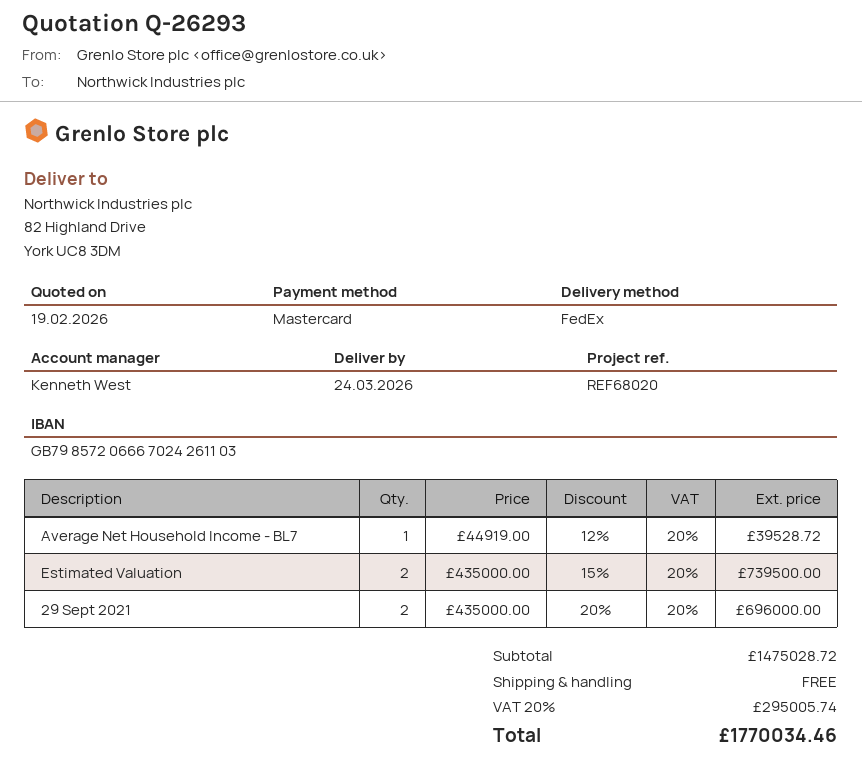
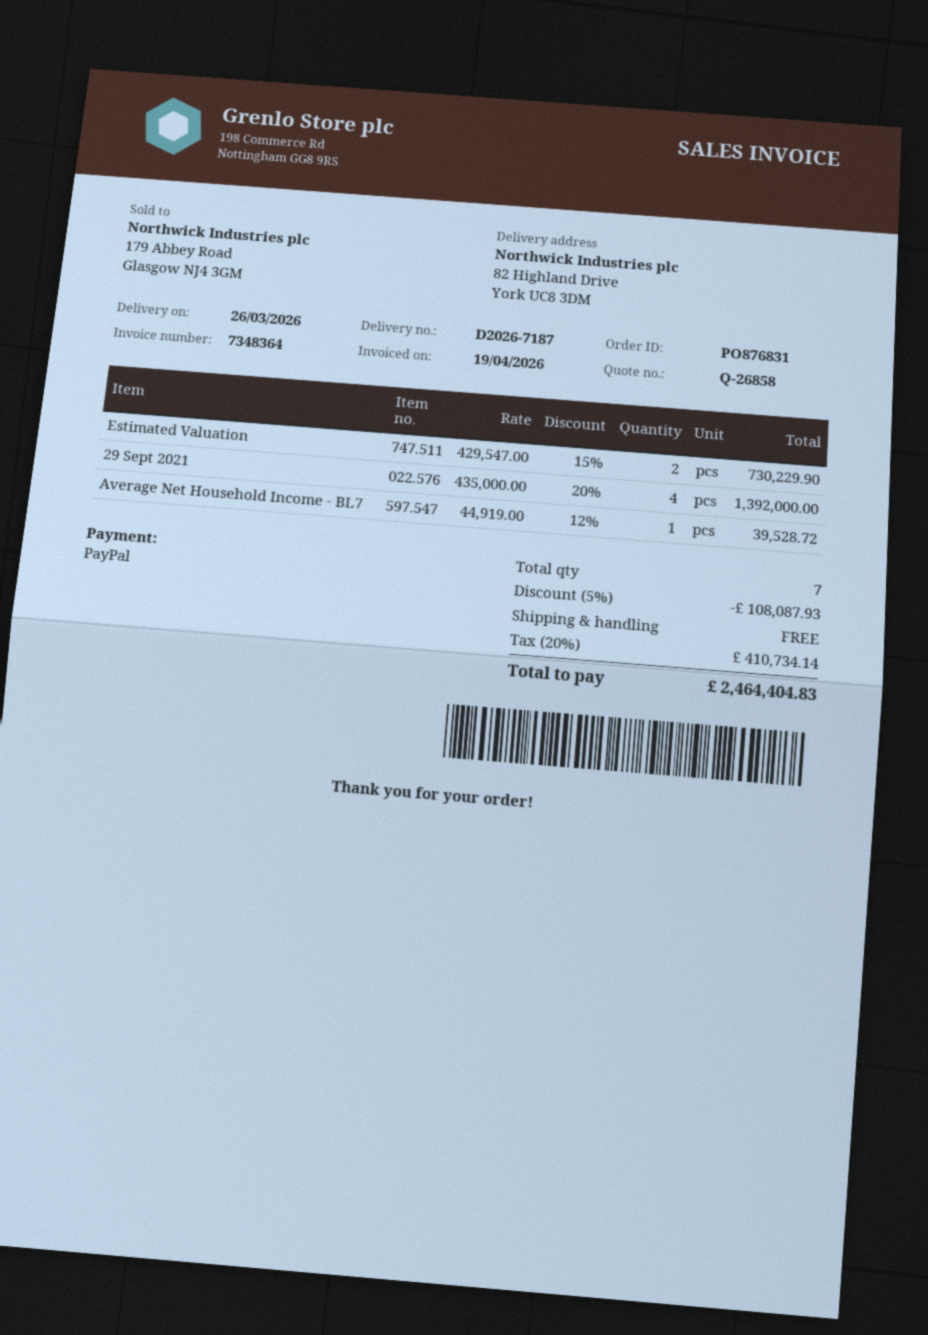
quote number: Q-26293 -> Q-26858
delivery date: 2026-03-24 -> 2026-03-26
payment method: Mastercard -> PayPal
Estimated Valuation: 2 x 435000.00 - 15% = 739500.00 -> 2 x 429547.00 - 15% = 730229.90
29 Sept 2021: 2 x 435000.00 - 20% = 696000.00 -> 4 x 435000.00 - 20% = 1392000.00
discount: none -> 5% = 108087.93
tax: 20% = 295005.74 -> 20% = 410734.14
total: 1770034.46 -> 2464404.83

